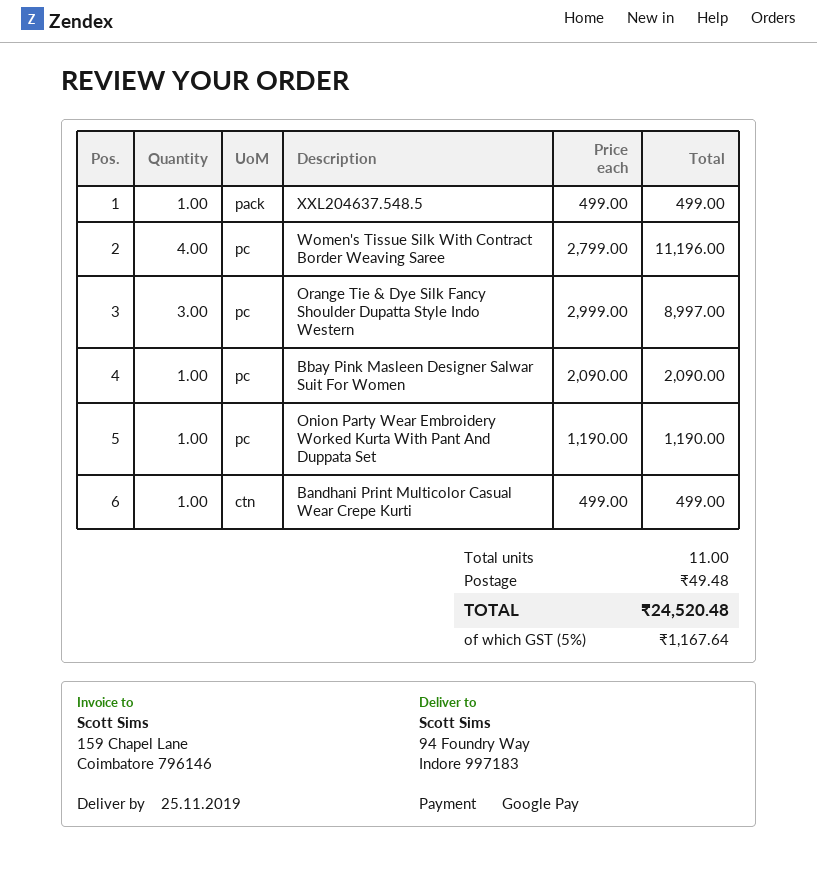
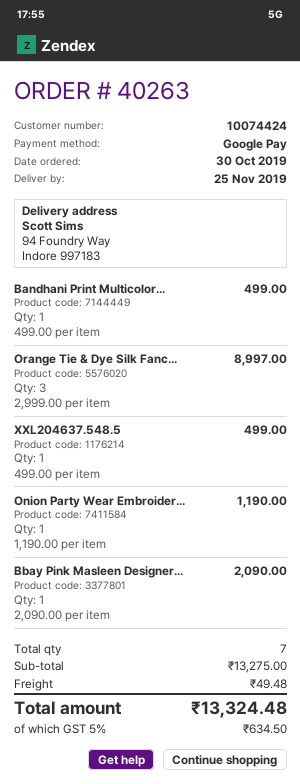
Women's Tissue Silk With Contract Border Weaving Saree: 4 x 2799.00 = 11196.00 -> none
total quantity: 11 -> 7
tax: 5% = 1167.64 -> 5% = 634.50
total: 24520.48 -> 13324.48

